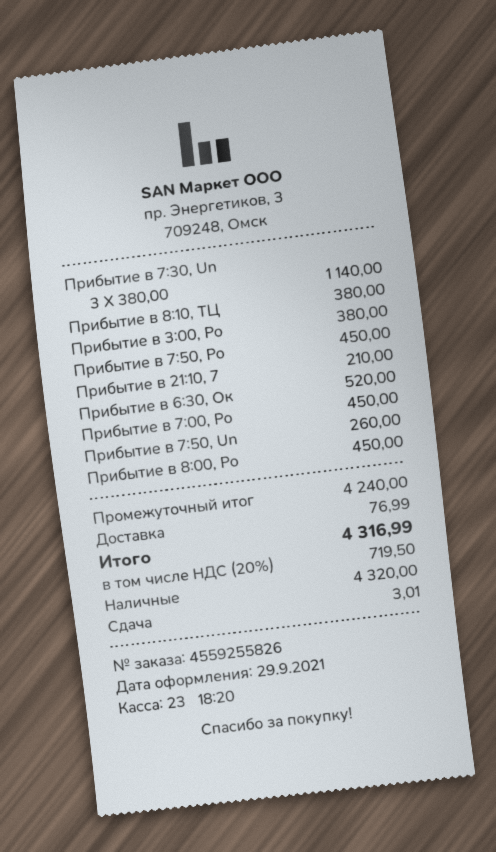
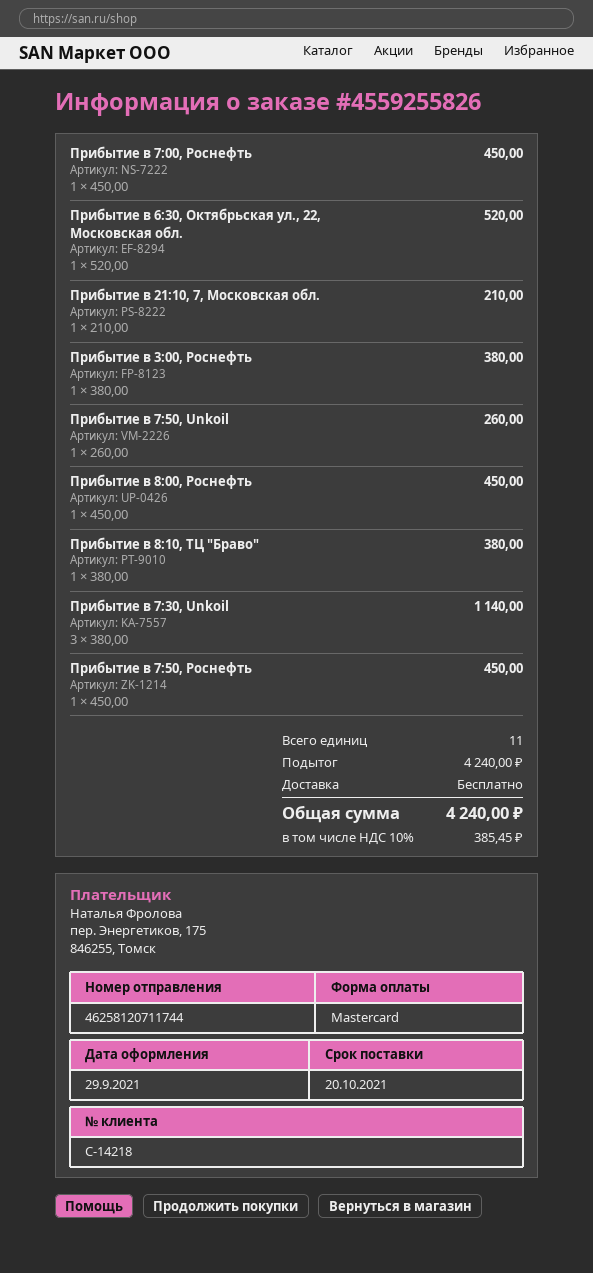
payment method: cash -> Mastercard
shipping: 76.99 -> 0.00
tax: 20% = 719.50 -> 10% = 385.45
total: 4316.99 -> 4240.00

